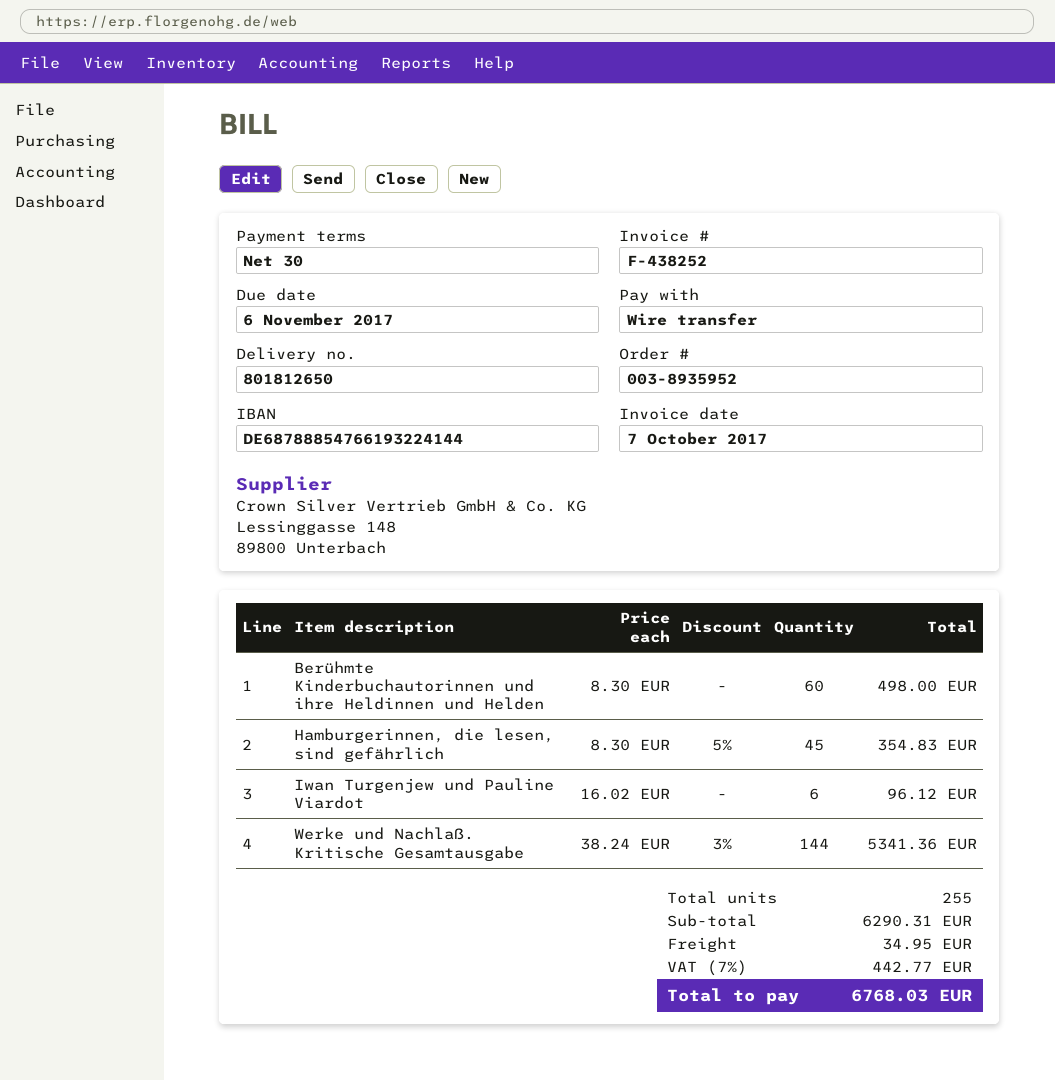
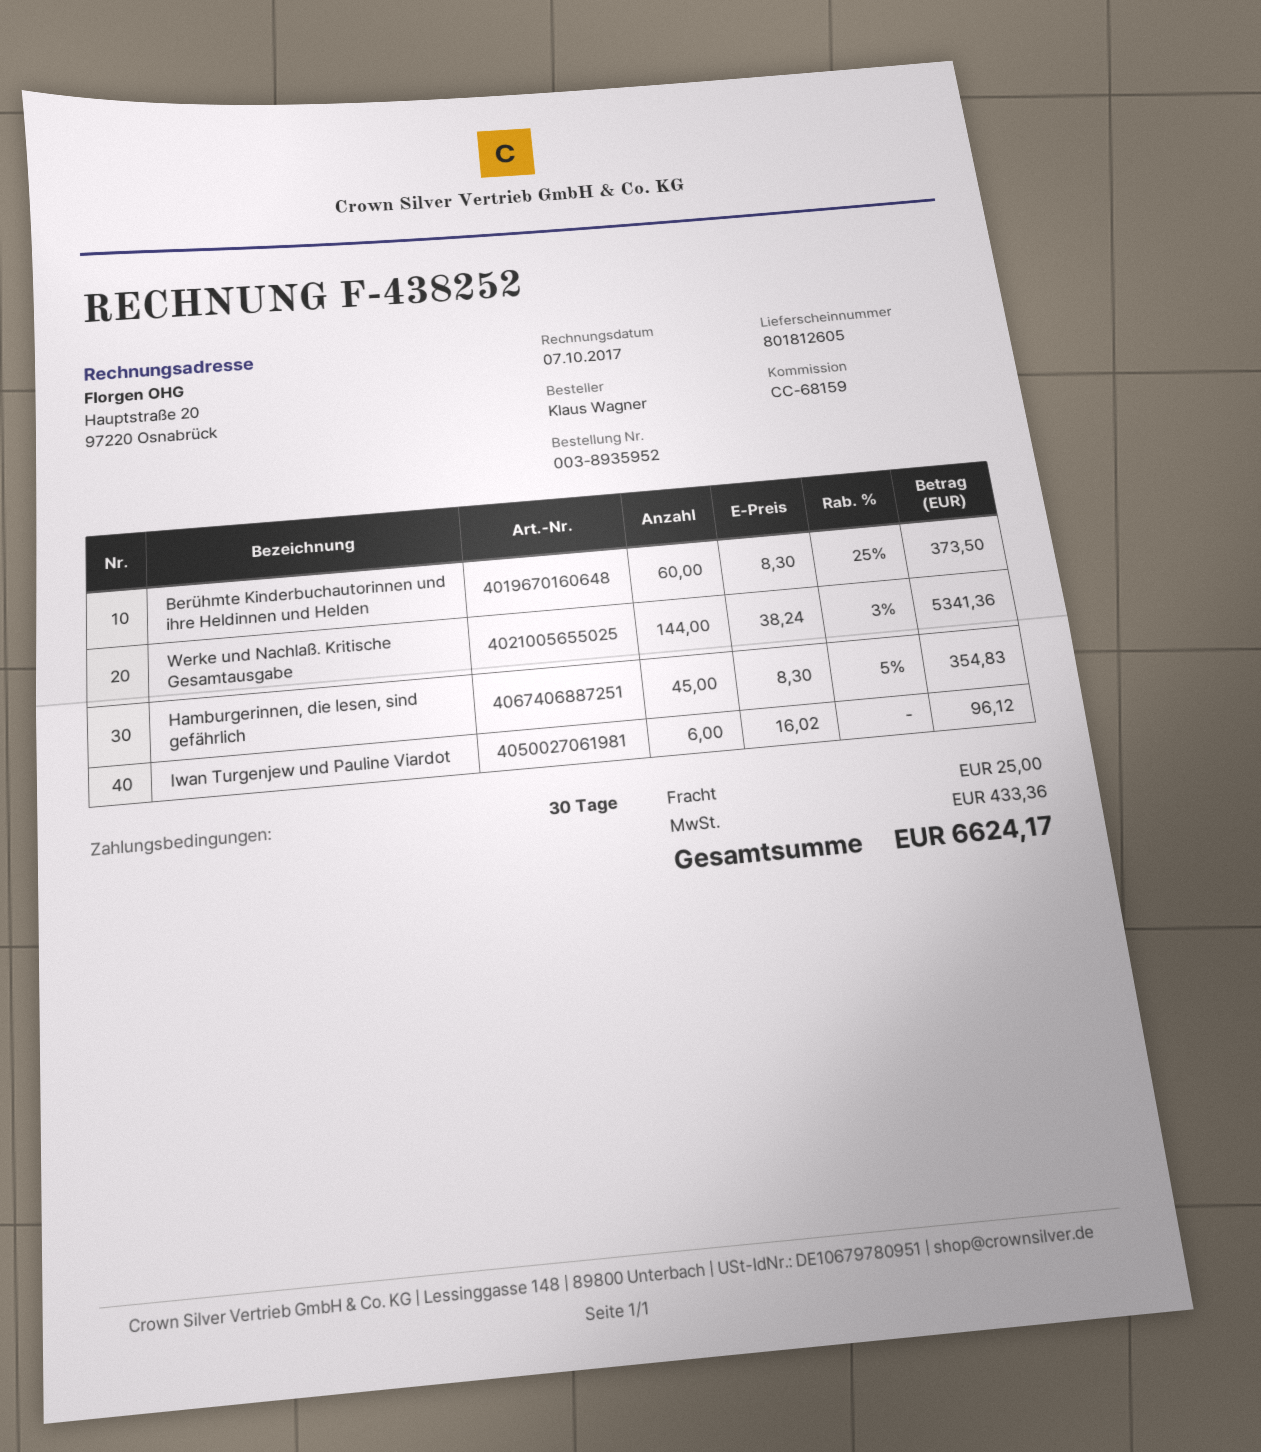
delivery note number: 801812650 -> 801812605
Berühmte Kinderbuchautorinnen und ihre Heldinnen und Helden: 60 x 8.30 = 498.00 -> 60 x 8.30 - 25% = 373.50
shipping: 34.95 -> 25.00
tax: 442.77 -> 433.36
total: 6768.03 -> 6624.17

